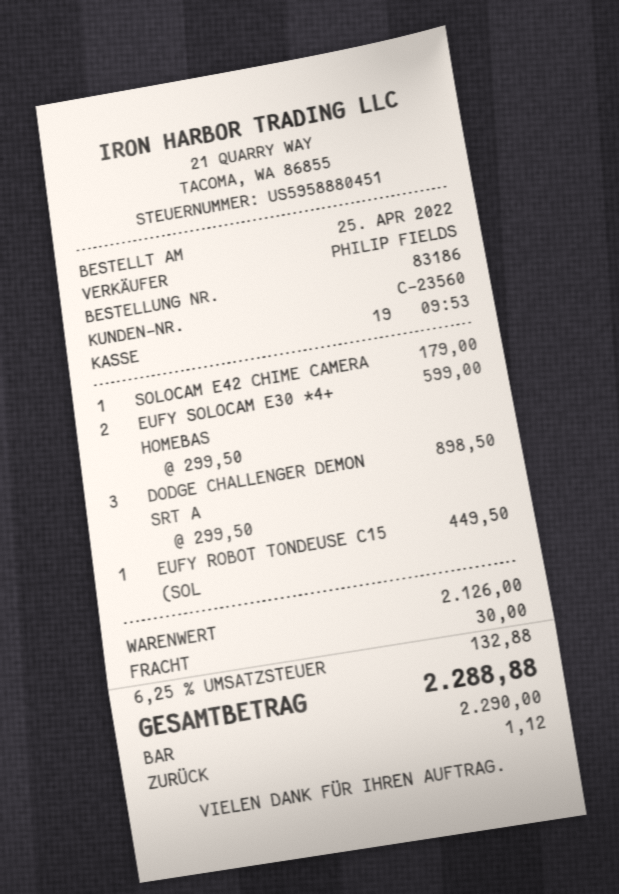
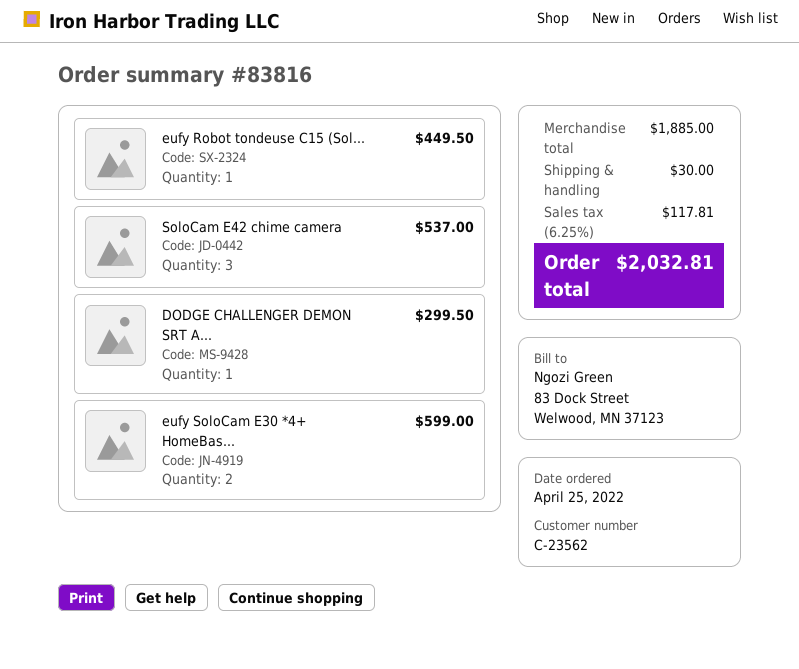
order number: 83186 -> 83816
customer number: C-23560 -> C-23562
SOLOCAM E42 CHIME CAMERA: 1 for 179.00 -> 3 for 537.00
DODGE CHALLENGER DEMON SRT A: 3 for 898.50 -> 1 for 299.50
subtotal: 2126.00 -> 1885.00
tax: 6.25% = 132.88 -> 6.25% = 117.81
total: 2288.88 -> 2032.81

